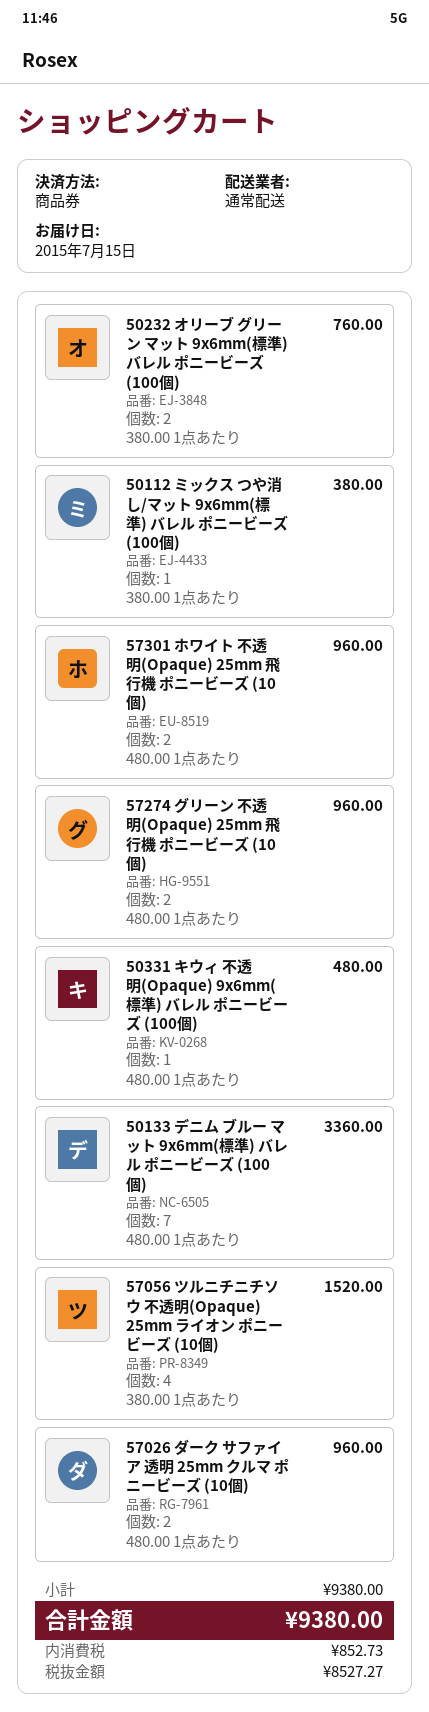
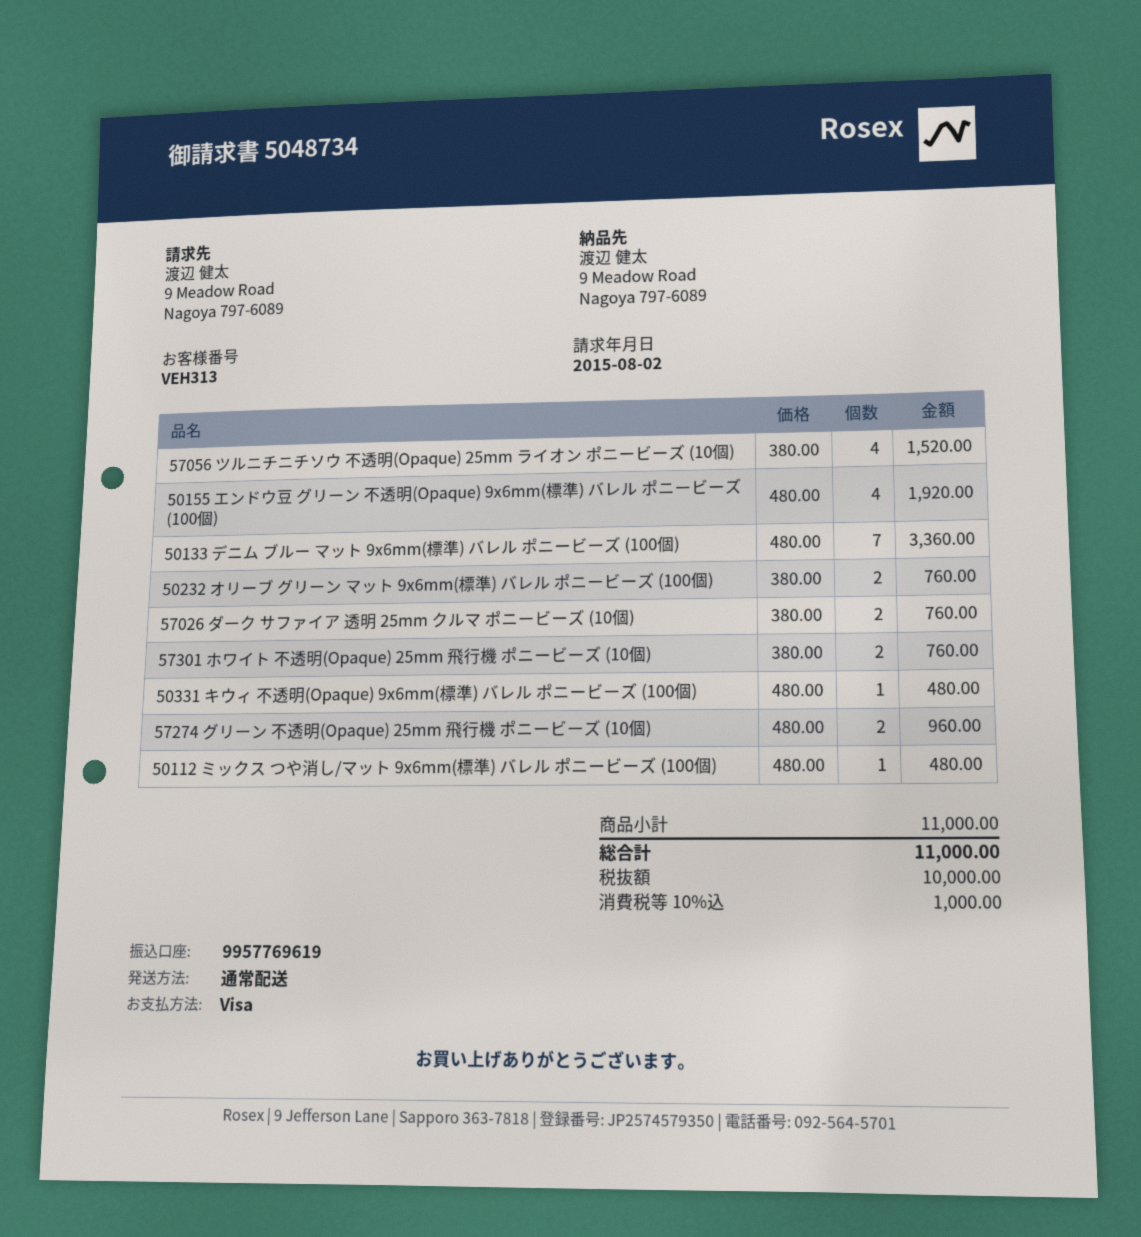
payment method: gift card -> Visa
50112 ミックス つや消し/マット 9x6mm(標準) バレル ポニービーズ (100個): 1 x 380.00 = 380.00 -> 1 x 480.00 = 480.00
57301 ホワイト 不透明(Opaque) 25mm 飛行機 ポニービーズ (10個): 2 x 480.00 = 960.00 -> 2 x 380.00 = 760.00
57026 ダーク サファイア 透明 25mm クルマ ポニービーズ (10個): 2 x 480.00 = 960.00 -> 2 x 380.00 = 760.00
50155 エンドウ豆 グリーン 不透明(Opaque) 9x6mm(標準) バレル ポニービーズ (100個): none -> 4 x 480.00 = 1920.00
subtotal: 9380.00 -> 11000.00
net: 8527.27 -> 10000.00
tax: 852.73 -> 1000.00
total: 9380.00 -> 11000.00

